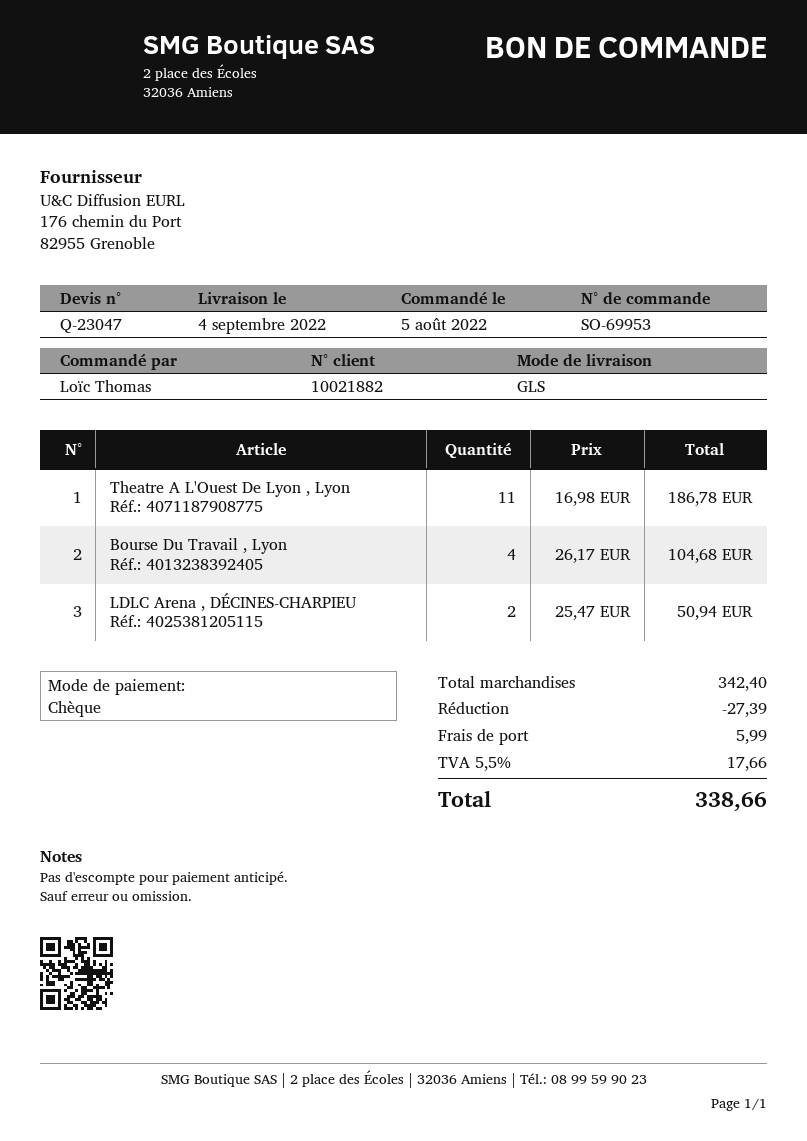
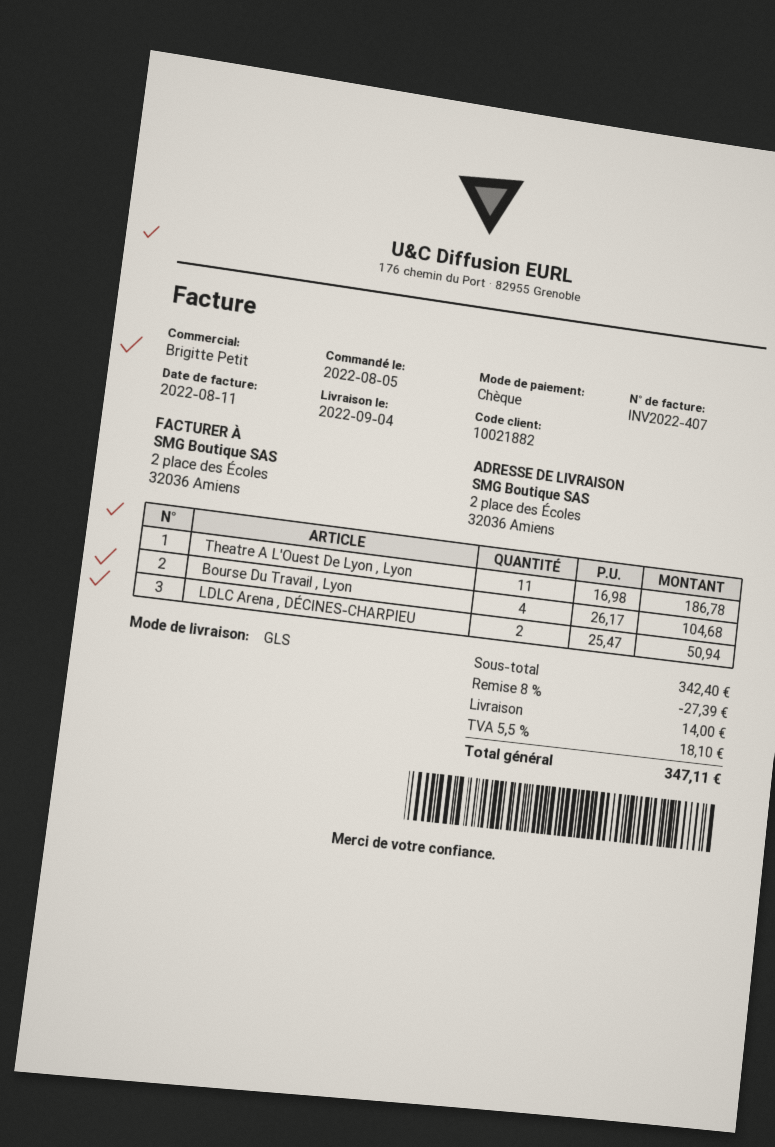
shipping: 5.99 -> 14.00
tax: 5.5% = 17.66 -> 5.5% = 18.10
total: 338.66 -> 347.11

